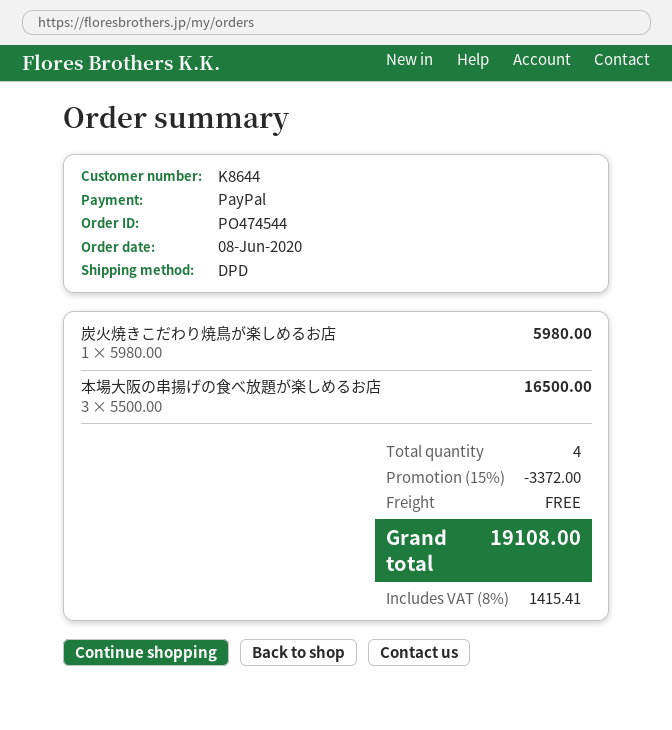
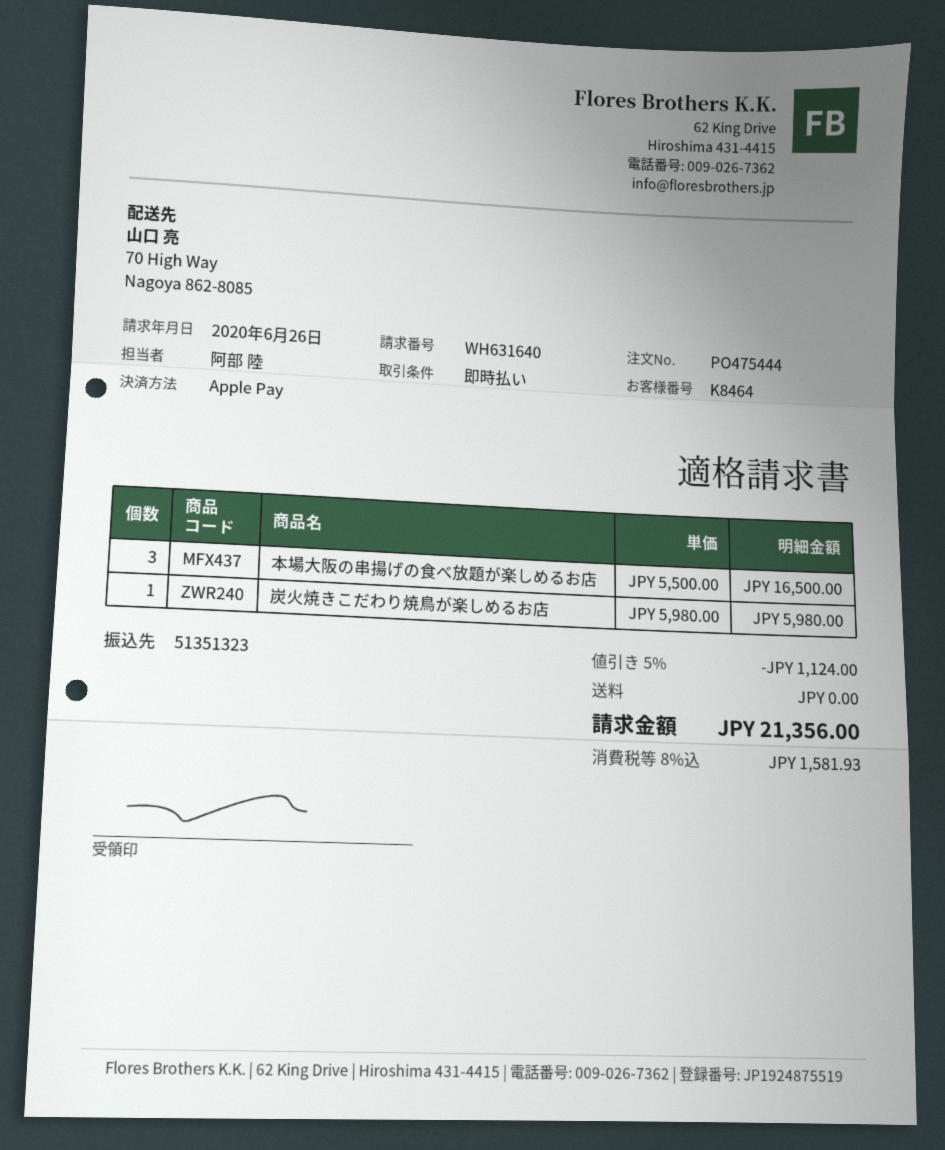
order number: PO474544 -> PO475444
customer number: K8644 -> K8464
payment method: PayPal -> Apple Pay
discount: 15% = 3372.00 -> 5% = 1124.00
tax: 8% = 1415.41 -> 8% = 1581.93
total: 19108.00 -> 21356.00

